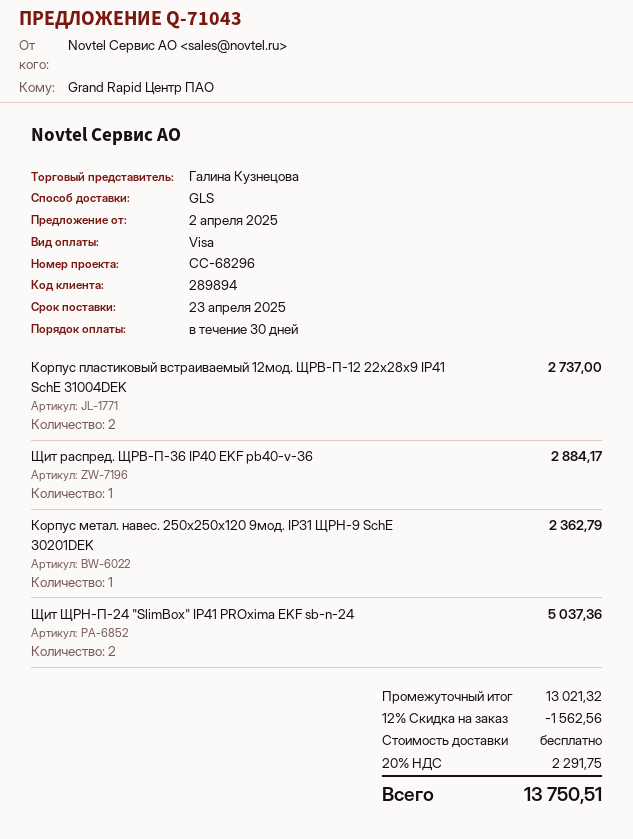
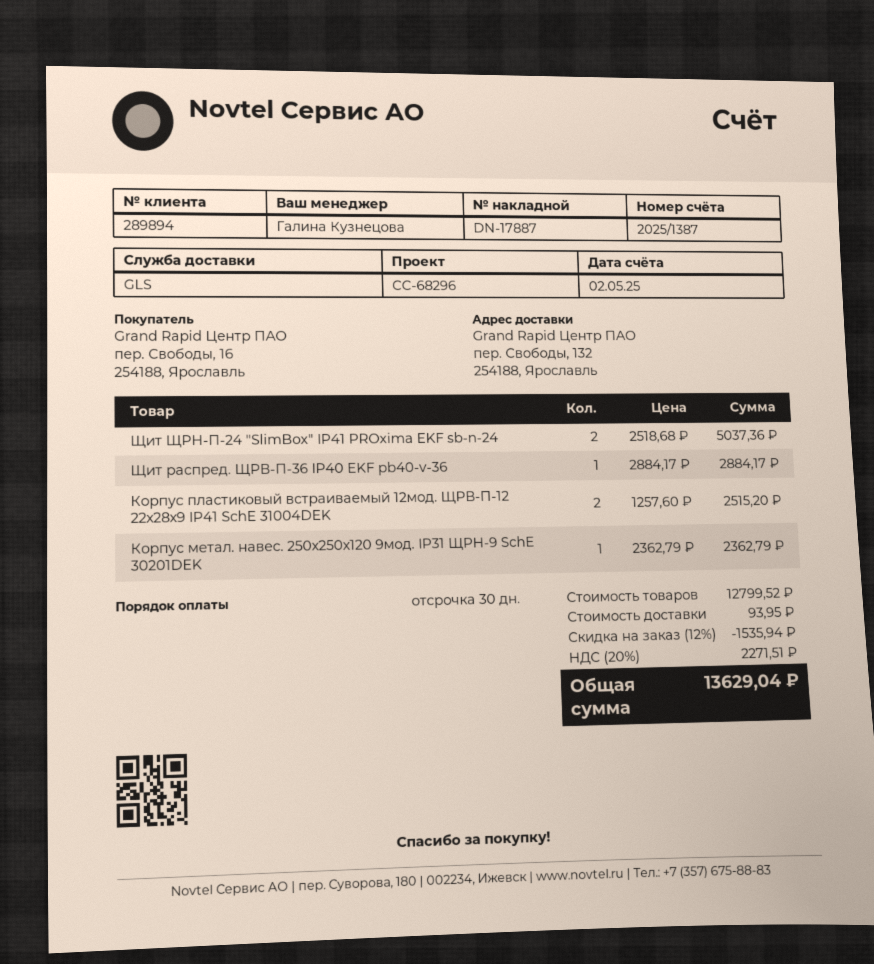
Корпус пластиковый встраиваемый 12мод. ЩРВ-П-12 22х28х9 IP41 SchE 31004DEK: 2 for 2737.00 -> 2 for 2515.20
subtotal: 13021.32 -> 12799.52
discount: 12% = 1562.56 -> 12% = 1535.94
shipping: 0.00 -> 93.95
tax: 20% = 2291.75 -> 20% = 2271.51
total: 13750.51 -> 13629.04

